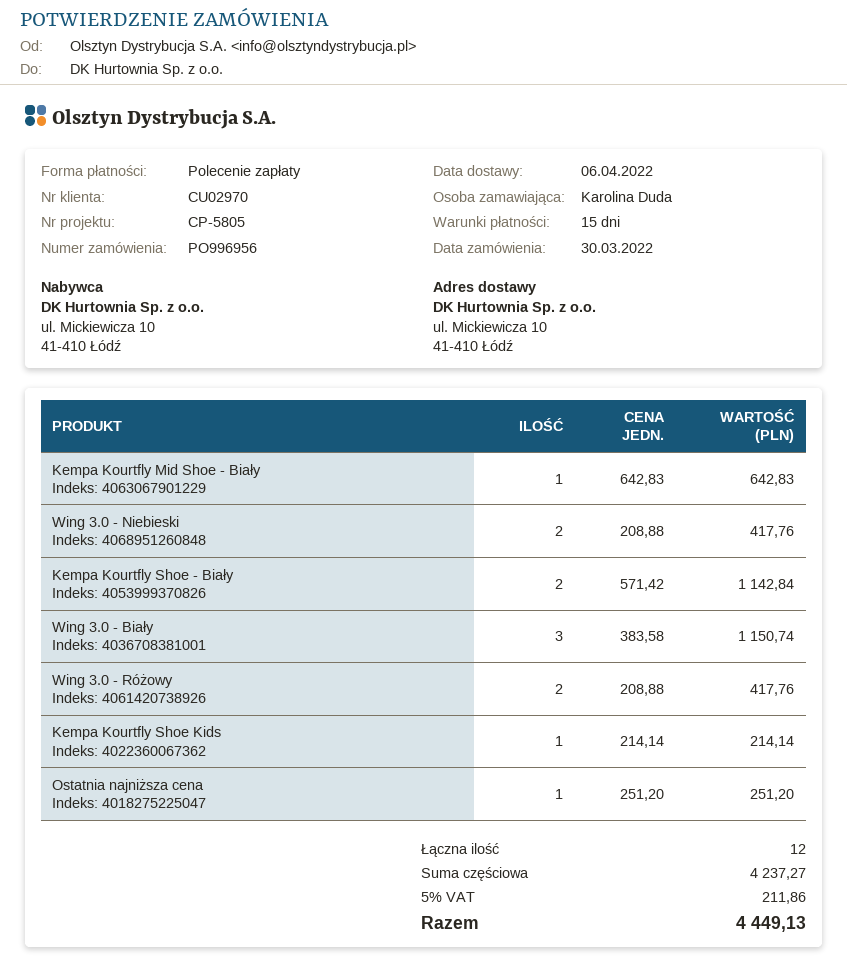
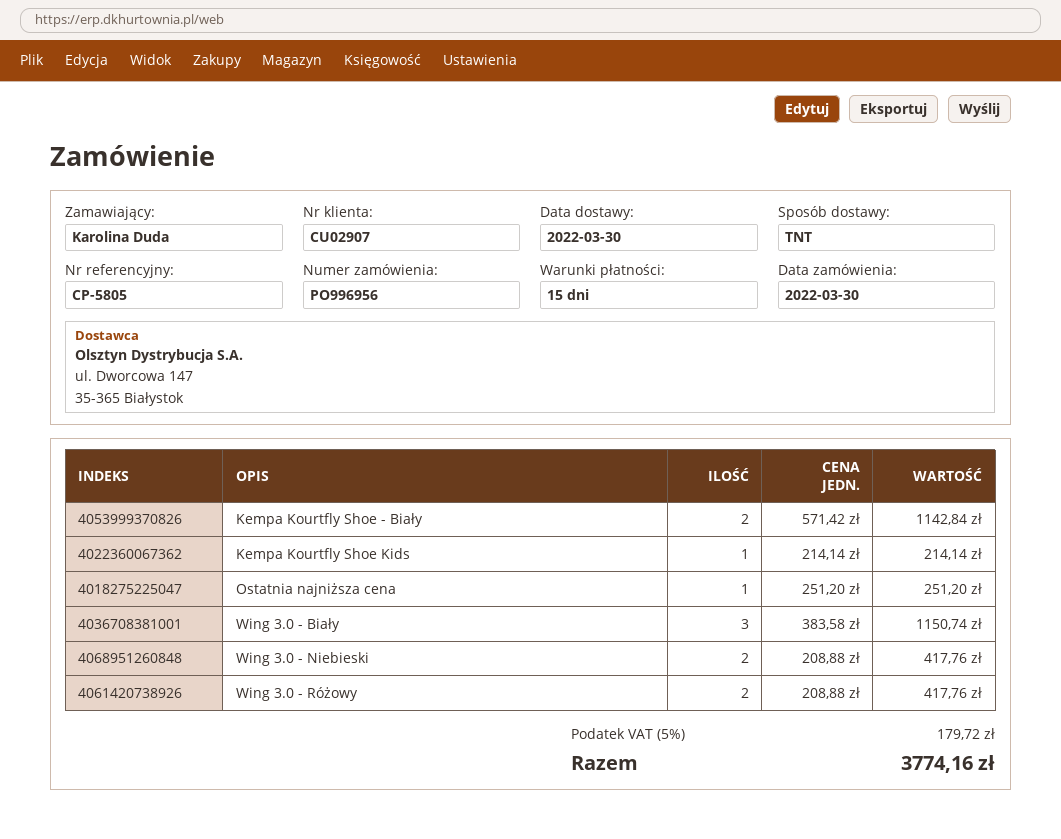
delivery date: 2022-04-06 -> 2022-03-30
customer number: CU02970 -> CU02907
Kempa Kourtfly Mid Shoe - Biały: 1 x 642.83 = 642.83 -> none
tax: 5% = 211.86 -> 5% = 179.72
total: 4449.13 -> 3774.16

